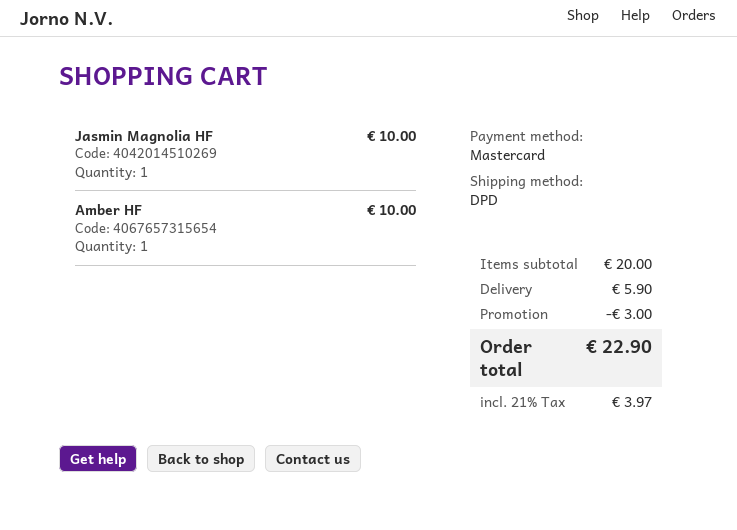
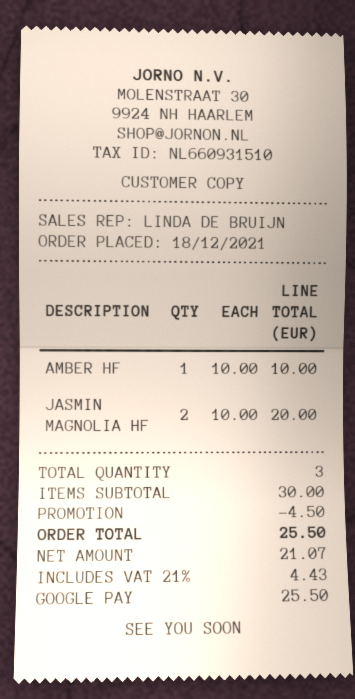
payment method: Mastercard -> Google Pay
Jasmin Magnolia HF: 1 for 10.00 -> 2 for 20.00
subtotal: 20.00 -> 30.00
discount: 3.00 -> 4.50
shipping: 5.90 -> none
tax: 21% = 3.97 -> 21% = 4.43
total: 22.90 -> 25.50

